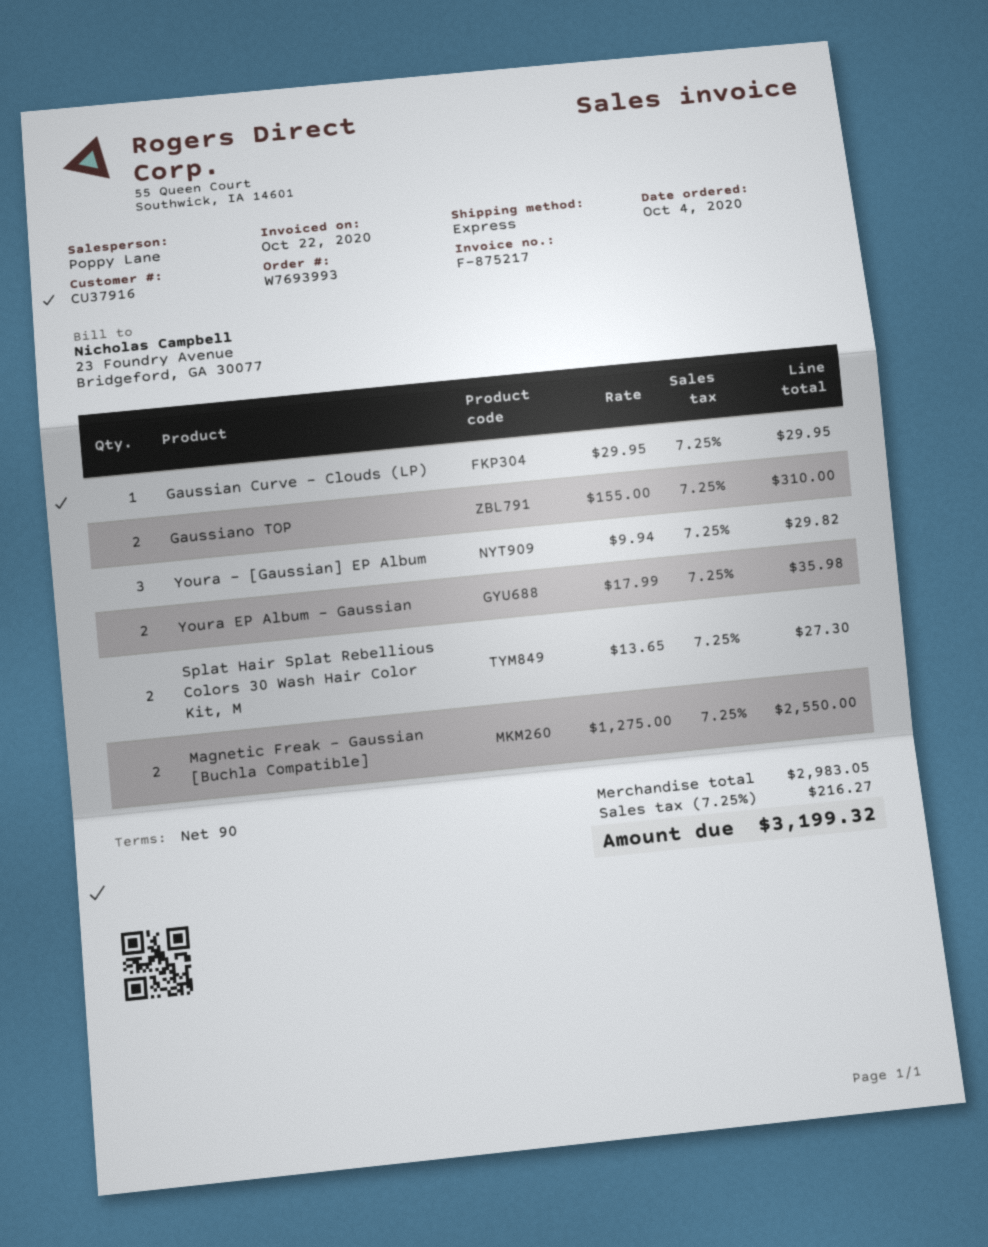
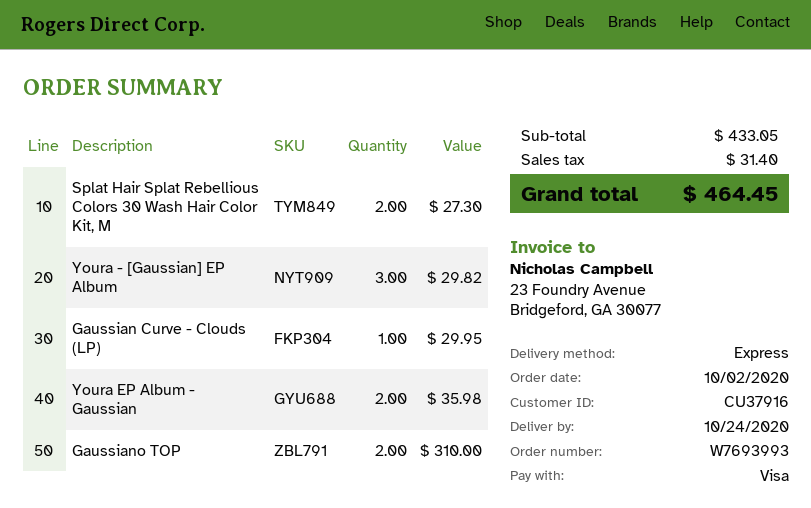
order date: 2020-10-04 -> 2020-10-02
Magnetic Freak - Gaussian [Buchla Compatible]: 2 for 2550.00 -> none
subtotal: 2983.05 -> 433.05
tax: 216.27 -> 31.40
total: 3199.32 -> 464.45

